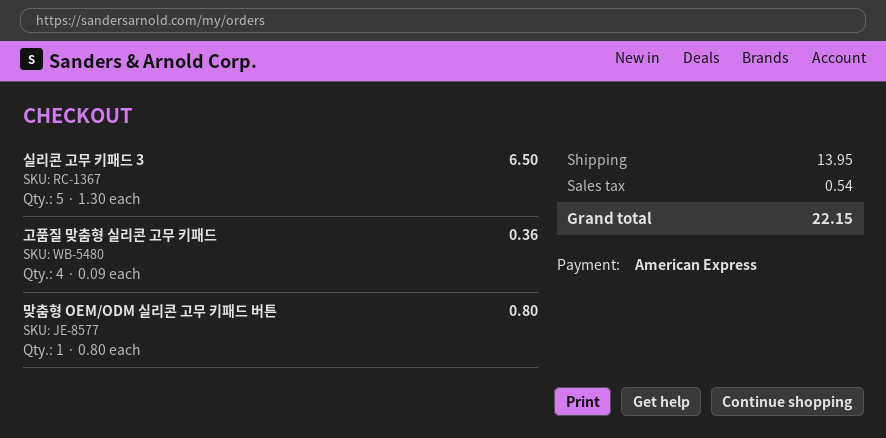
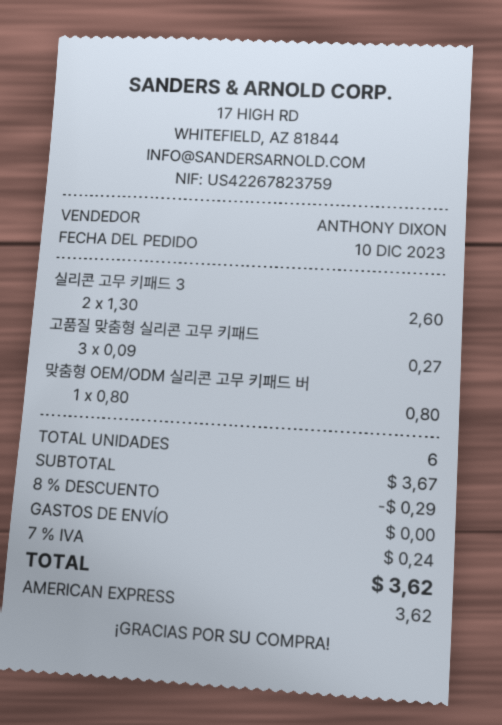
실리콘 고무 키패드 3: 5 x 1.30 = 6.50 -> 2 x 1.30 = 2.60
고품질 맞춤형 실리콘 고무 키패드: 4 x 0.09 = 0.36 -> 3 x 0.09 = 0.27
discount: none -> 8% = 0.29
shipping: 13.95 -> 0.00
tax: 0.54 -> 0.24
total: 22.15 -> 3.62

